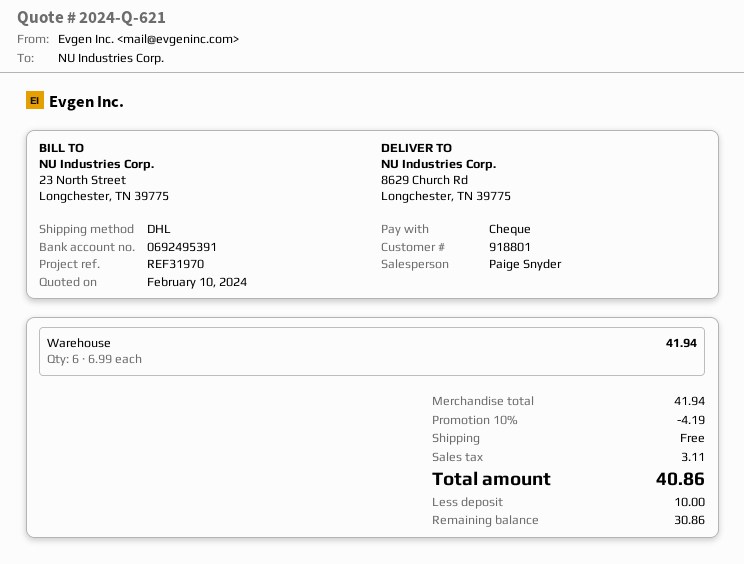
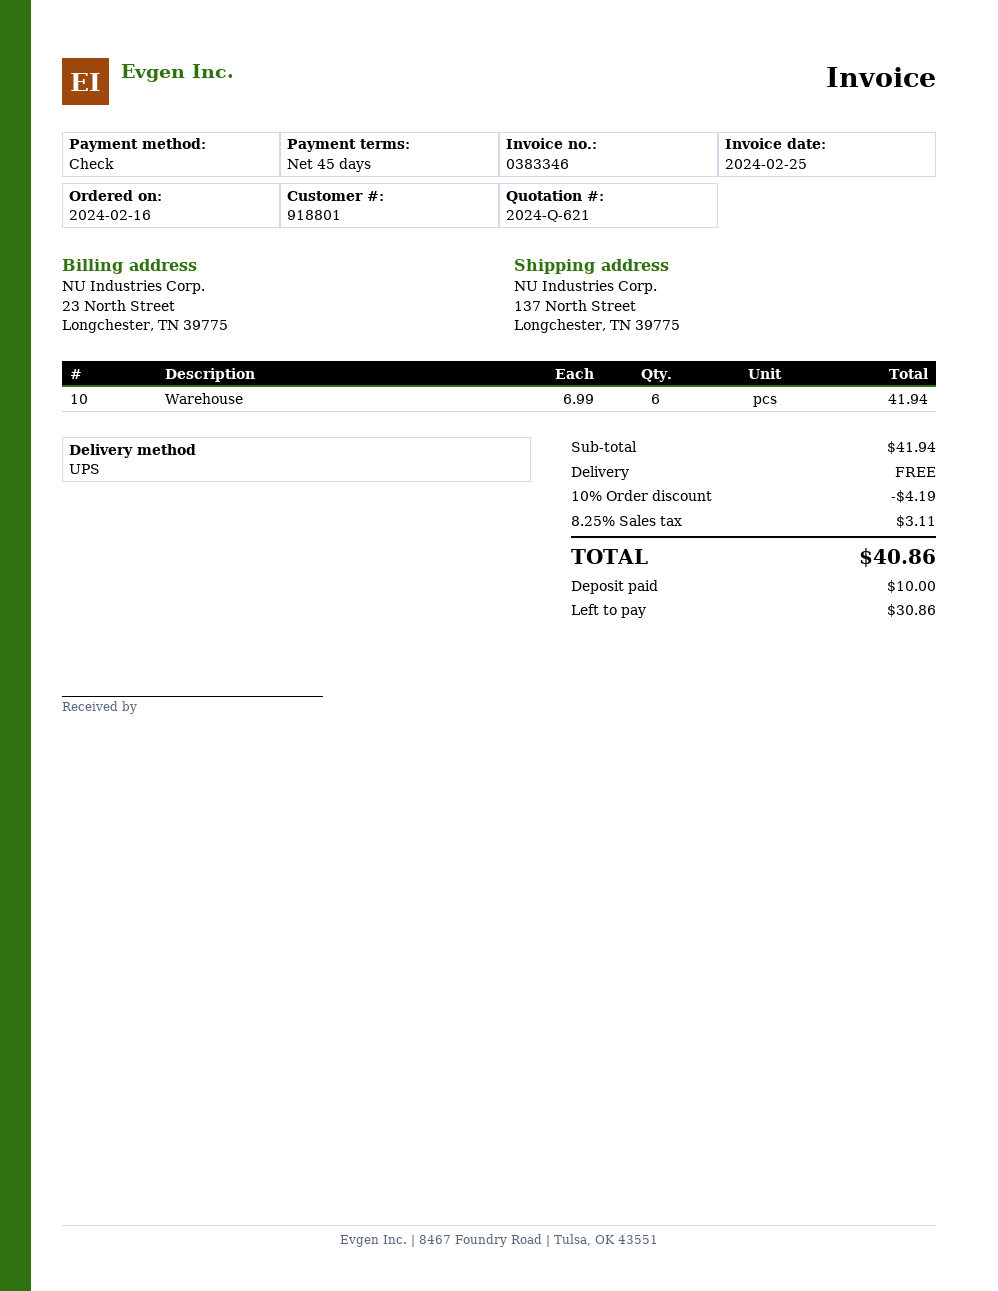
shipping method: DHL -> UPS
ship to: 8629 Church Rd, Longchester, TN 39775 -> 137 North Street, Longchester, TN 39775

